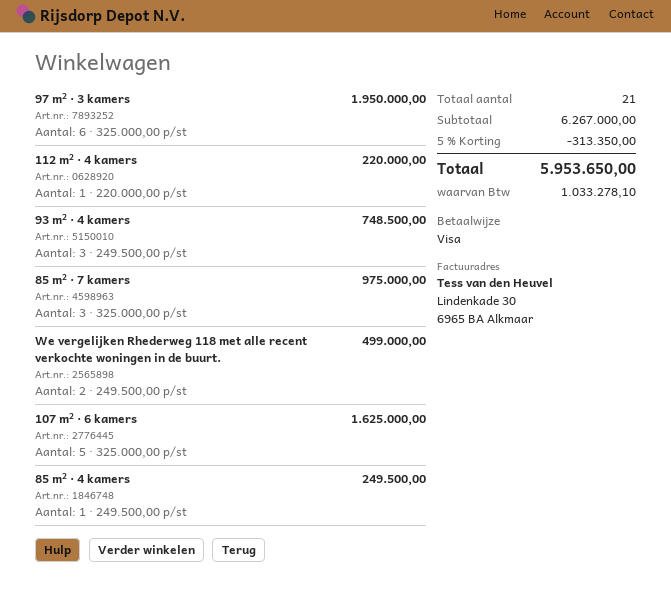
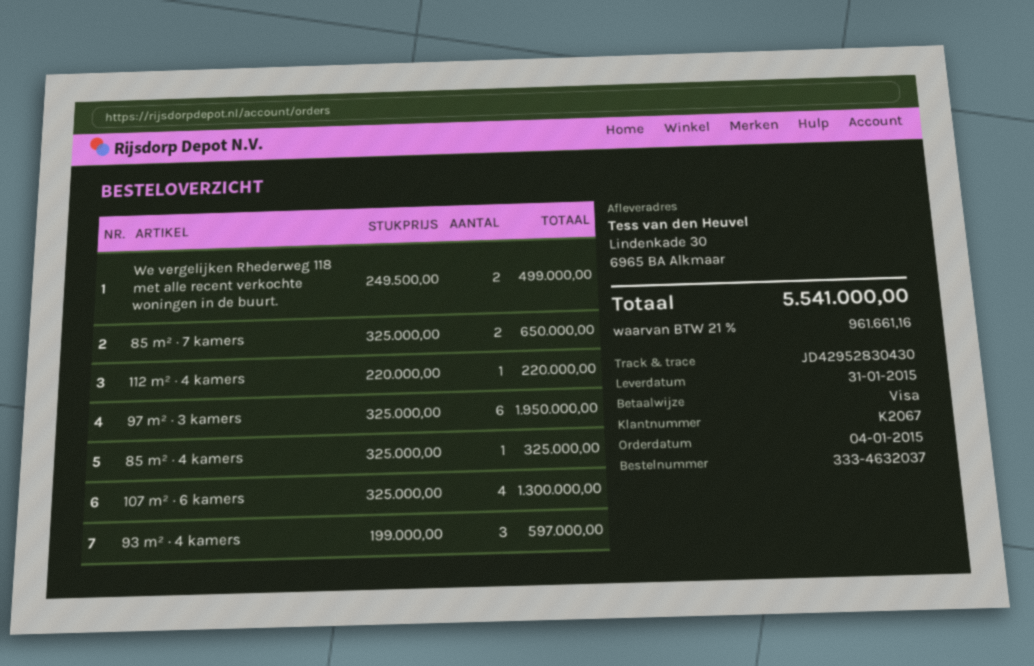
93 m² · 4 kamers: 3 x 249500.00 = 748500.00 -> 3 x 199000.00 = 597000.00
85 m² · 7 kamers: 3 x 325000.00 = 975000.00 -> 2 x 325000.00 = 650000.00
107 m² · 6 kamers: 5 x 325000.00 = 1625000.00 -> 4 x 325000.00 = 1300000.00
85 m² · 4 kamers: 1 x 249500.00 = 249500.00 -> 1 x 325000.00 = 325000.00
discount: 5% = 313350.00 -> none
tax: 1033278.10 -> 961661.16
total: 5953650.00 -> 5541000.00

